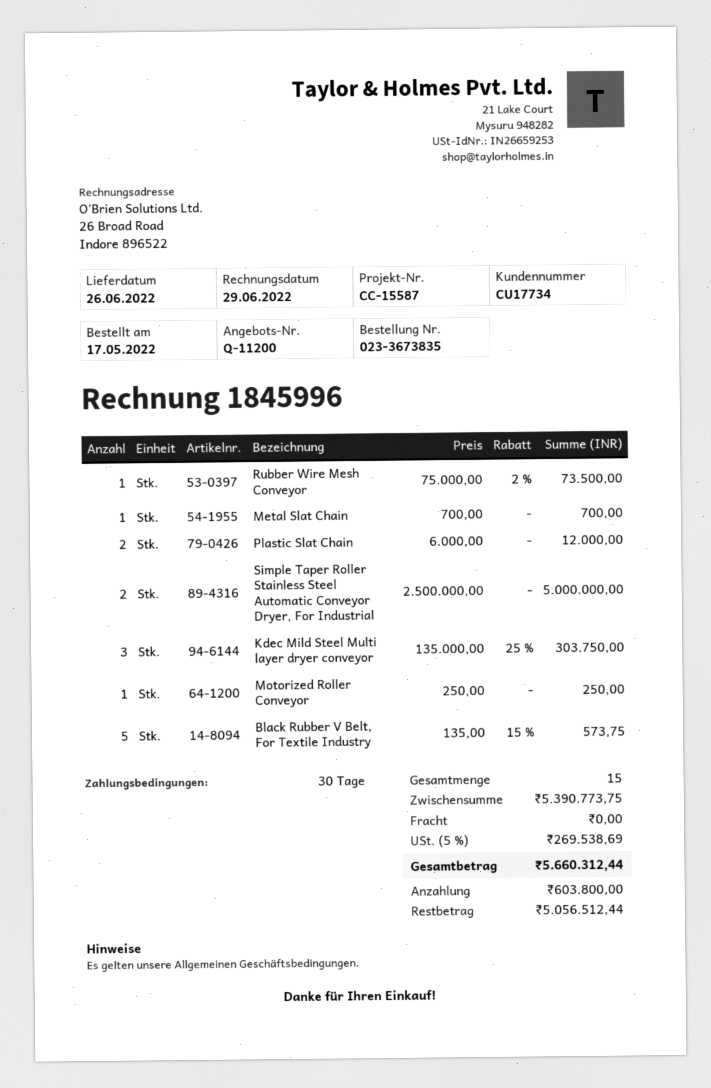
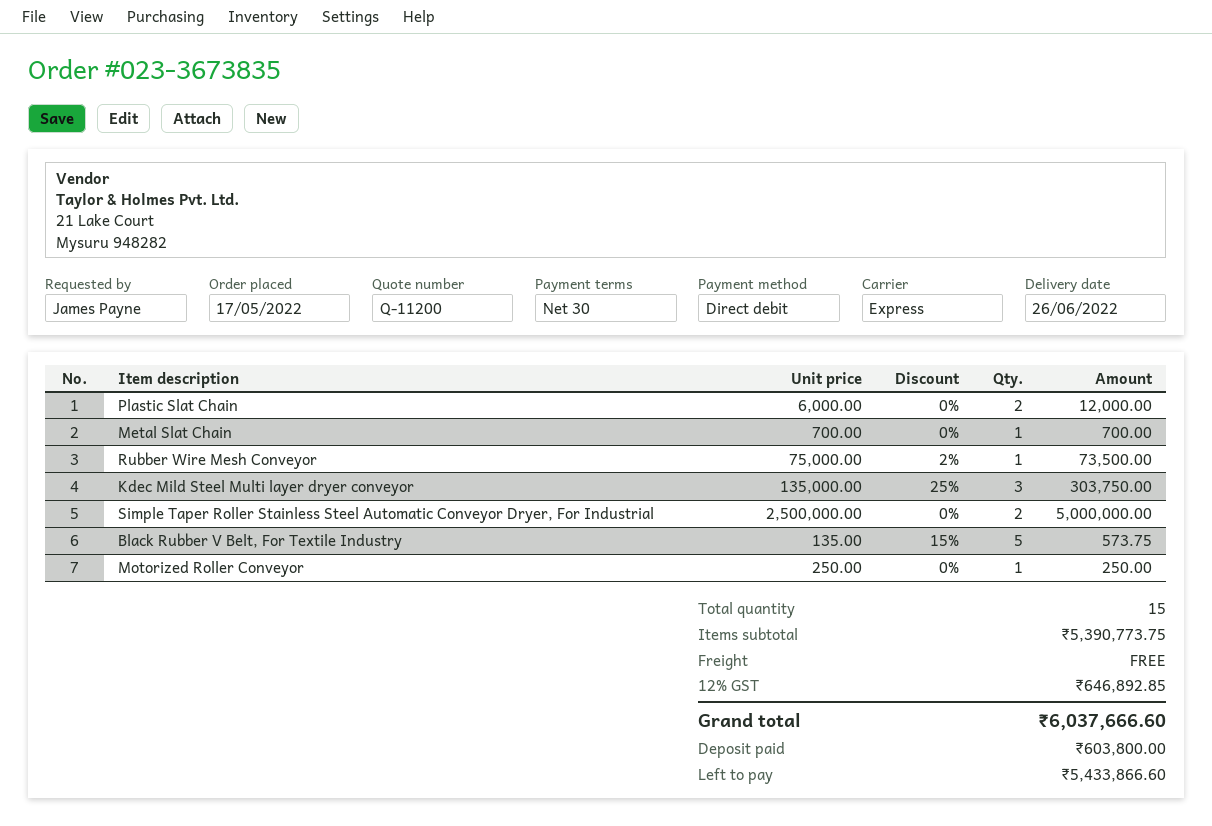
tax: 5% = 269538.69 -> 12% = 646892.85
total: 5660312.44 -> 6037666.60
balance: 5056512.44 -> 5433866.60

